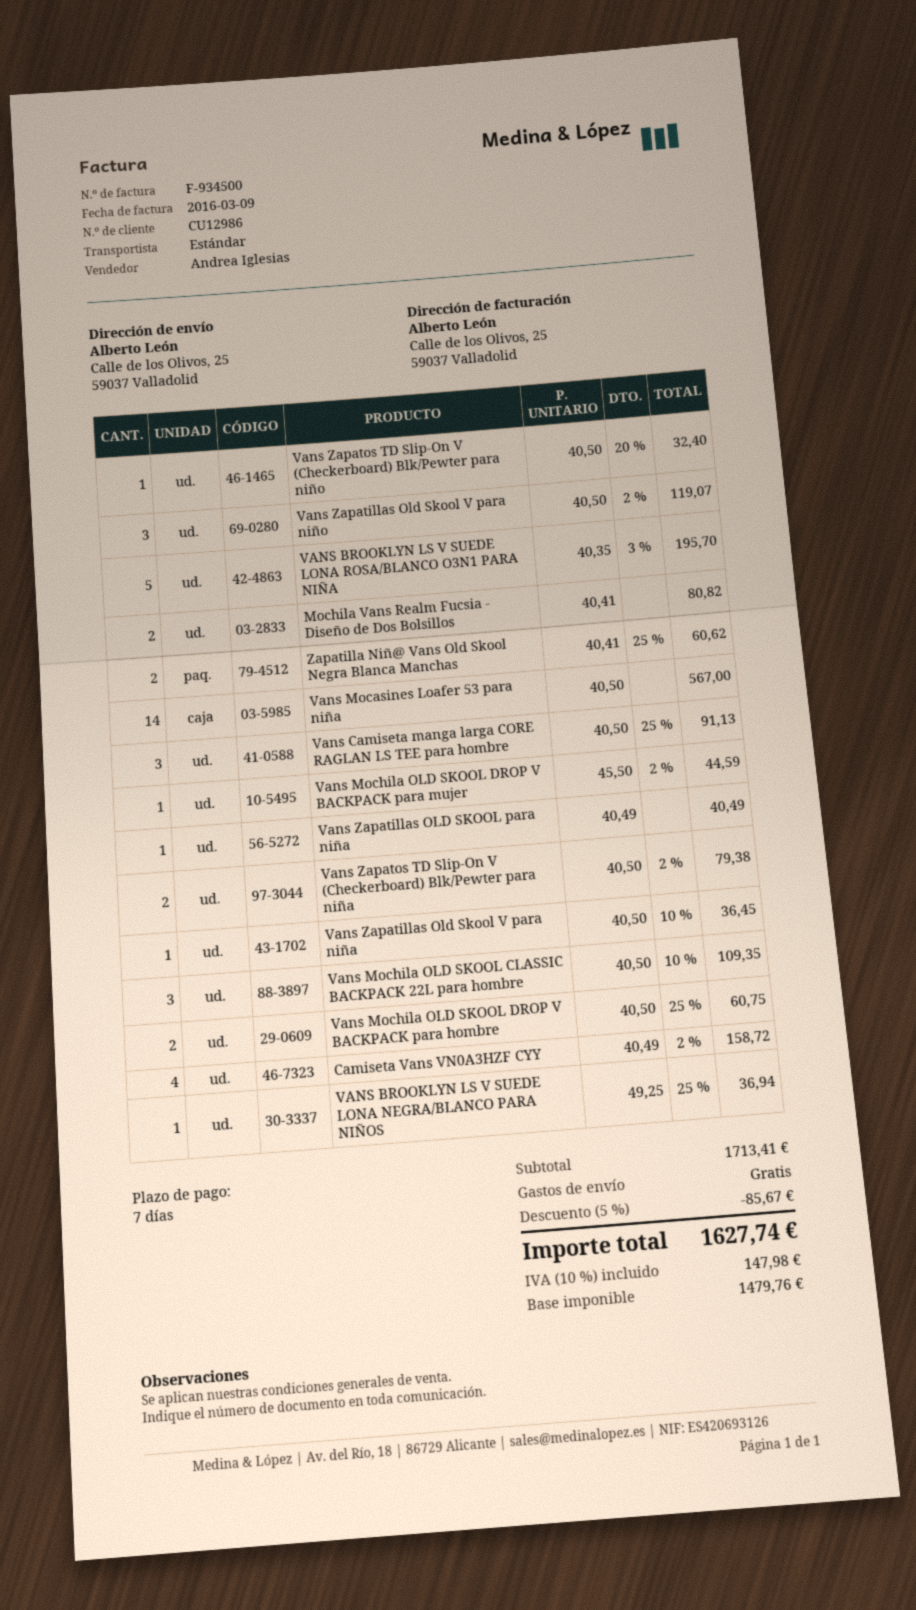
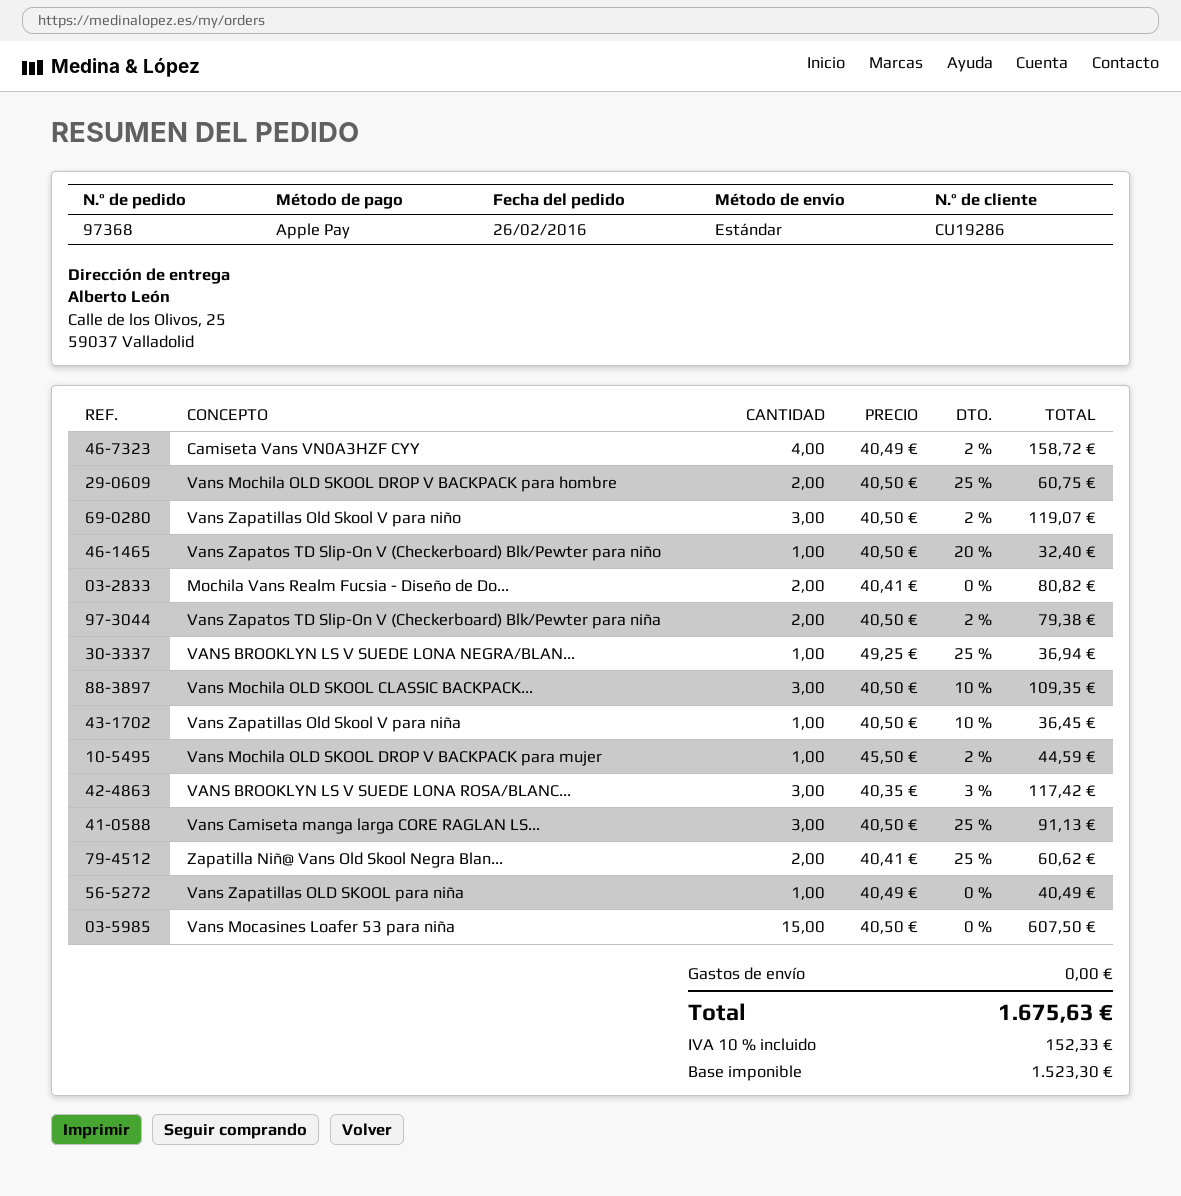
customer number: CU12986 -> CU19286
VANS BROOKLYN LS V SUEDE LONA ROSA/BLANCO O3N1 PARA NIÑA: 5 x 40.35 - 3% = 195.70 -> 3 x 40.35 - 3% = 117.42
Vans Mocasines Loafer 53 para niña: 14 x 40.50 = 567.00 -> 15 x 40.50 = 607.50
discount: 5% = 85.67 -> none
net: 1479.76 -> 1523.30
tax: 10% = 147.98 -> 10% = 152.33
total: 1627.74 -> 1675.63

